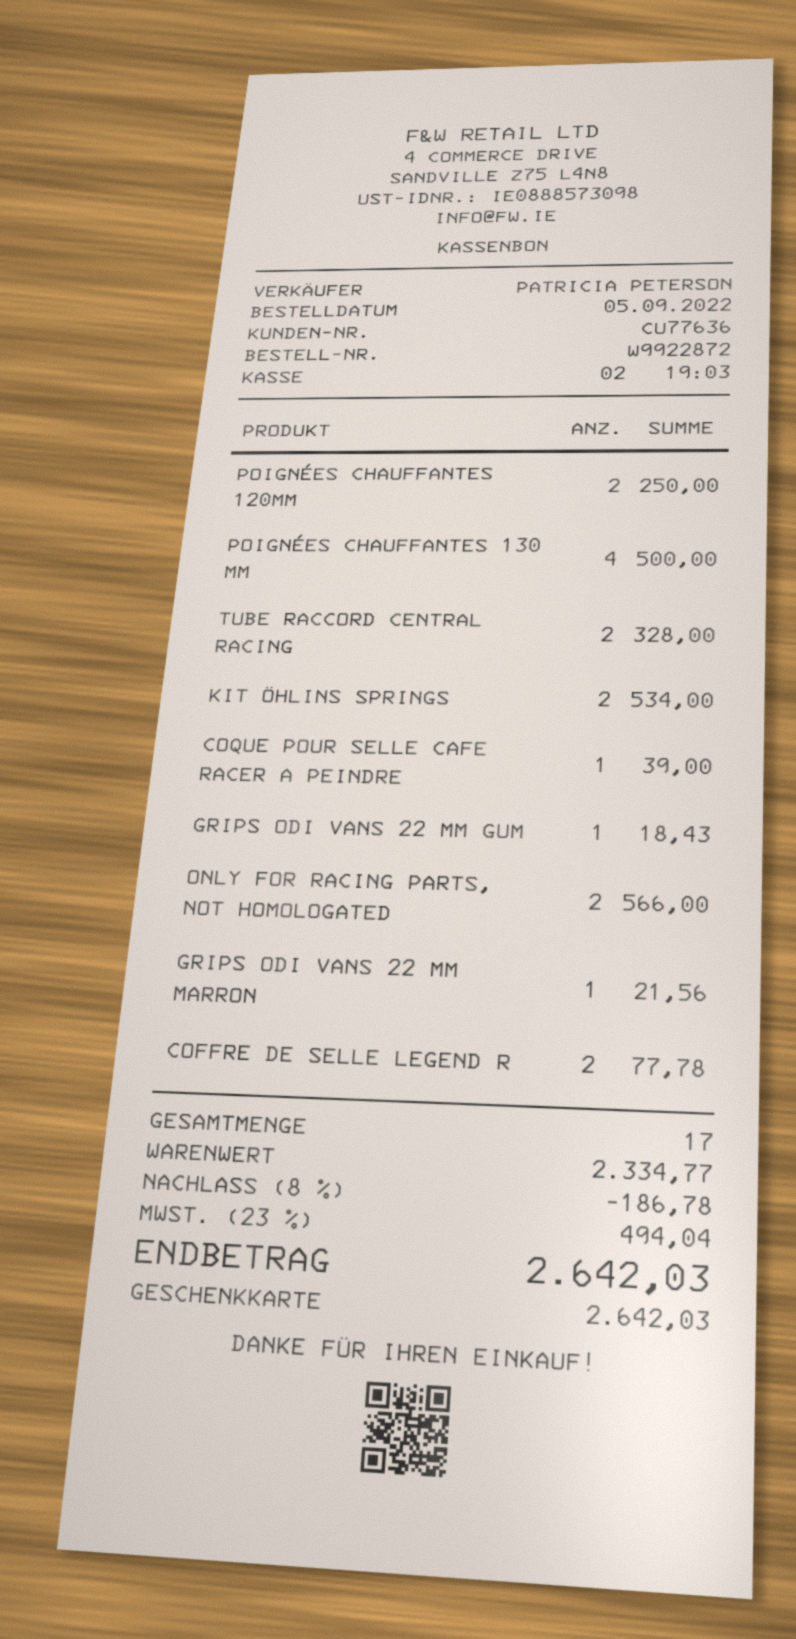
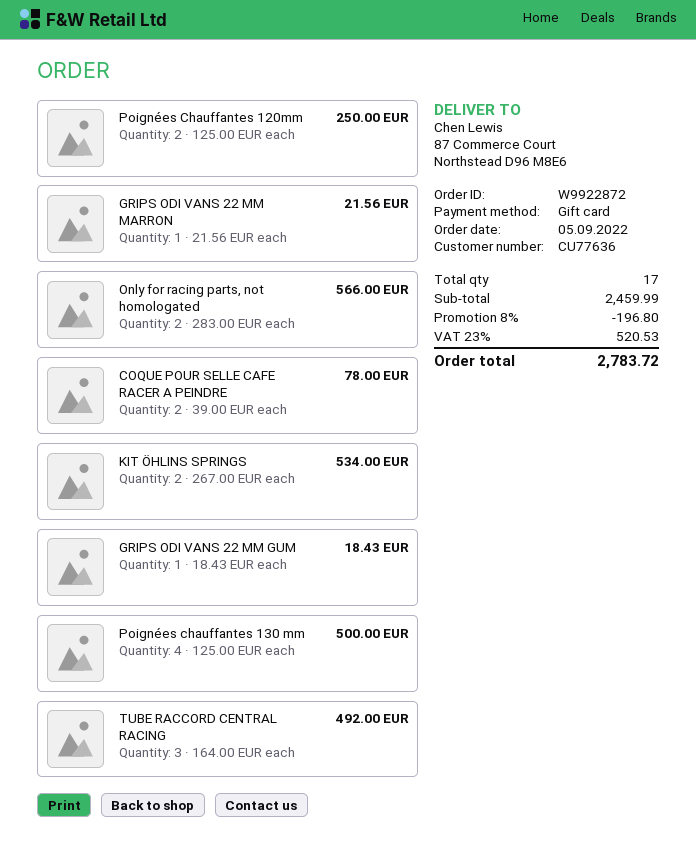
TUBE RACCORD CENTRAL RACING: 2 for 328.00 -> 3 for 492.00
COQUE POUR SELLE CAFE RACER A PEINDRE: 1 for 39.00 -> 2 for 78.00
COFFRE DE SELLE LEGEND R: 2 for 77.78 -> none
subtotal: 2334.77 -> 2459.99
discount: 8% = 186.78 -> 8% = 196.80
tax: 23% = 494.04 -> 23% = 520.53
total: 2642.03 -> 2783.72

